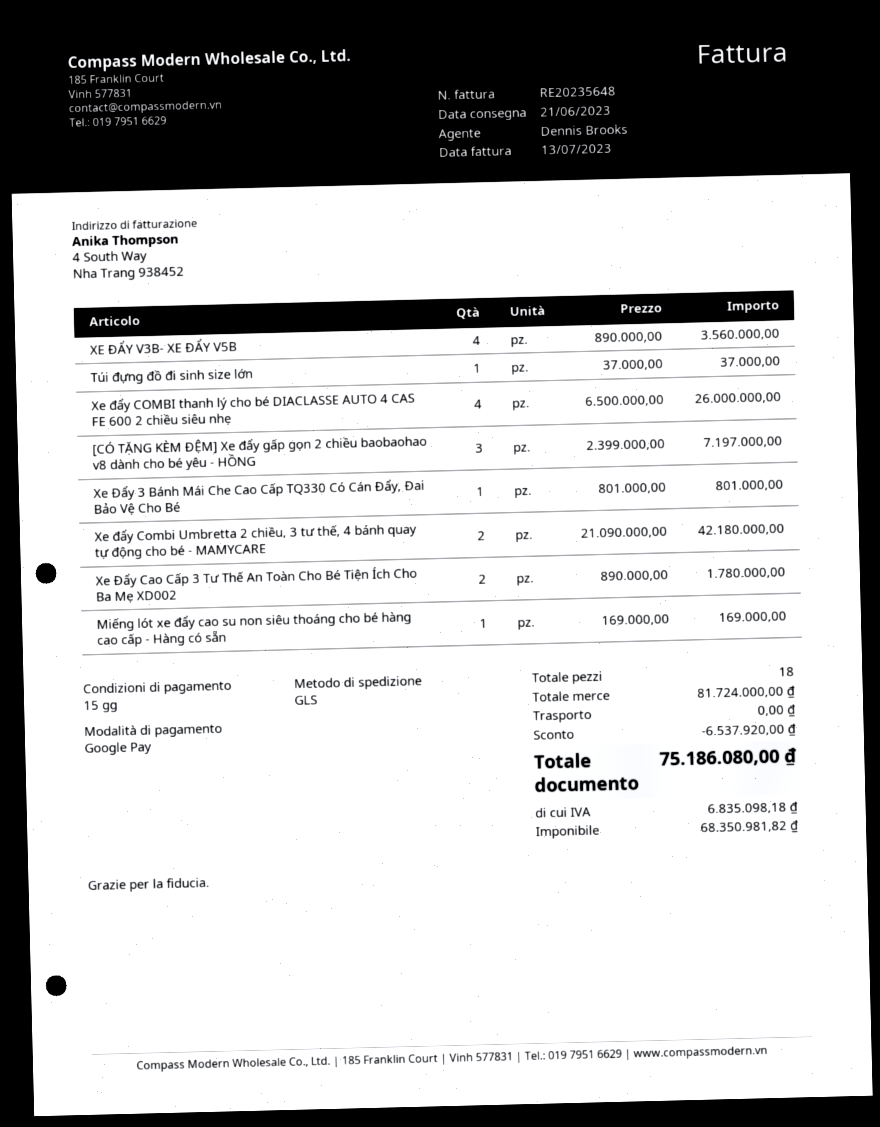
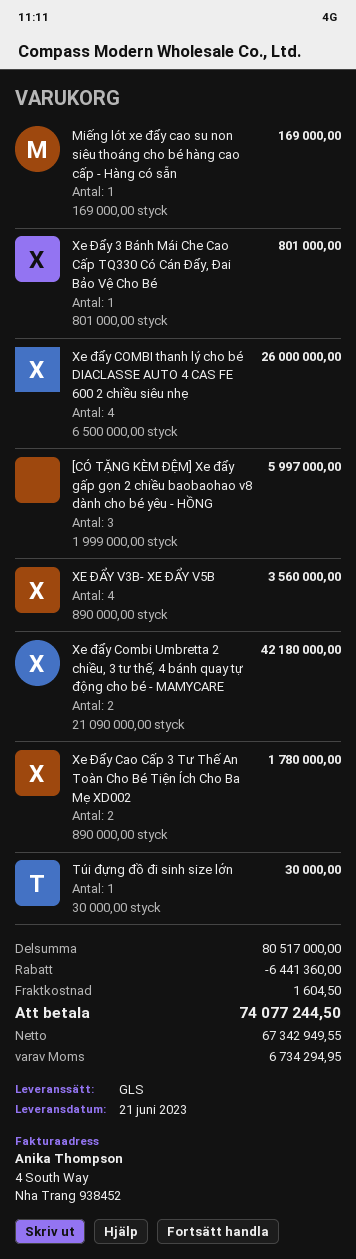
Túi đựng đồ đi sinh size lớn: 1 x 37000.00 = 37000.00 -> 1 x 30000.00 = 30000.00
[CÓ TẶNG KÈM ĐỆM] Xe đẩy gấp gọn 2 chiều baobaohao v8 dành cho bé yêu - HỒNG: 3 x 2399000.00 = 7197000.00 -> 3 x 1999000.00 = 5997000.00
subtotal: 81724000.00 -> 80517000.00
discount: 6537920.00 -> 6441360.00
shipping: 0.00 -> 1604.50
net: 68350981.82 -> 67342949.55
tax: 6835098.18 -> 6734294.95
total: 75186080.00 -> 74077244.50

